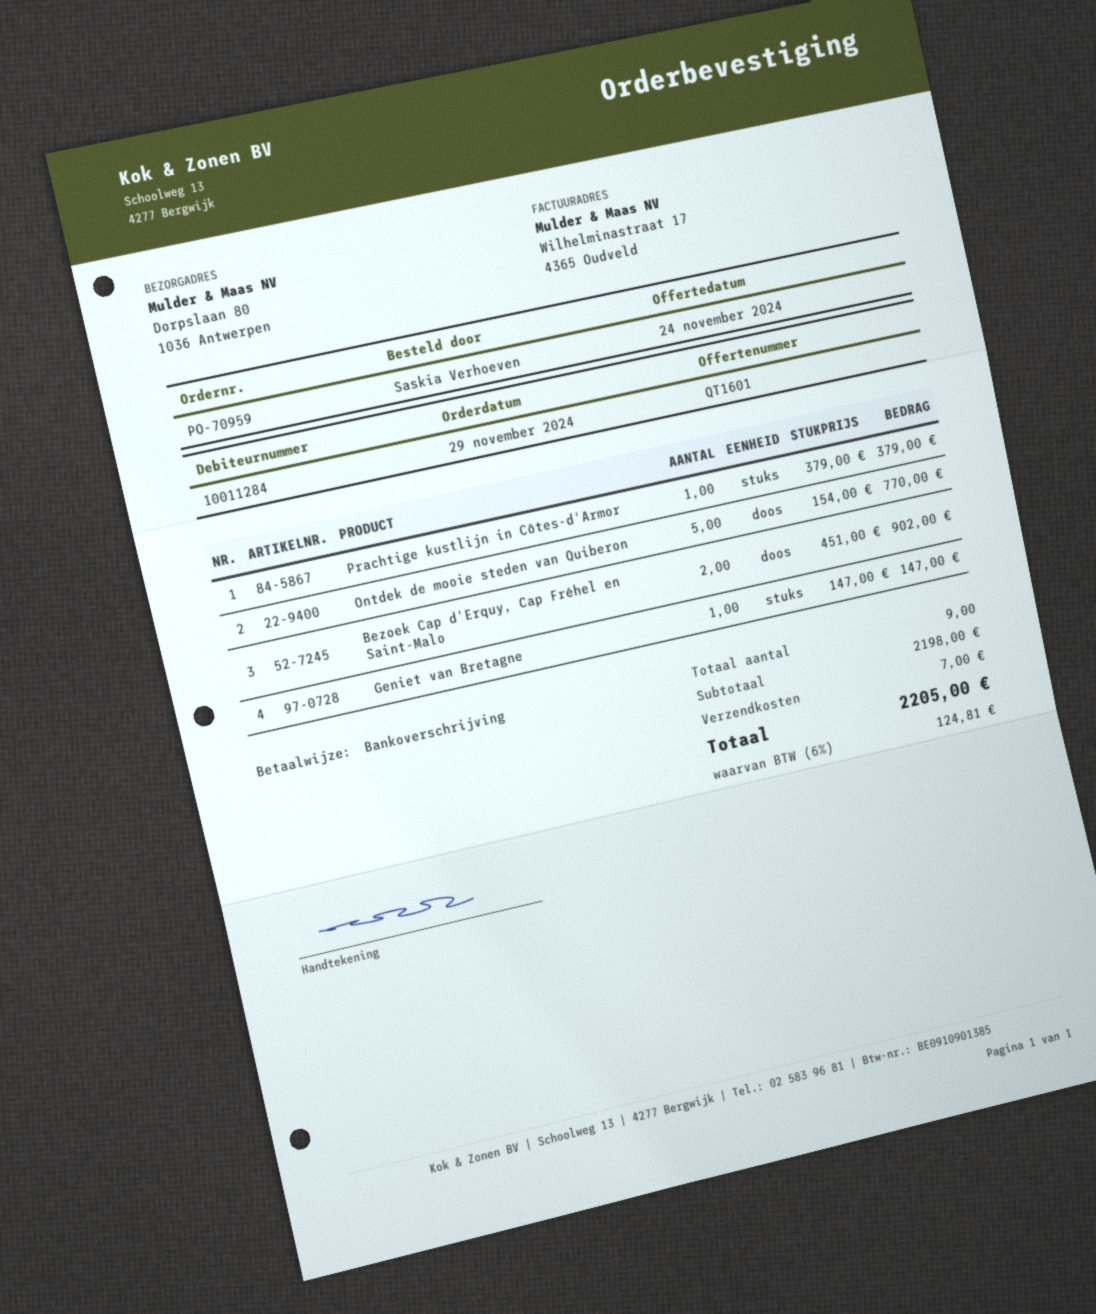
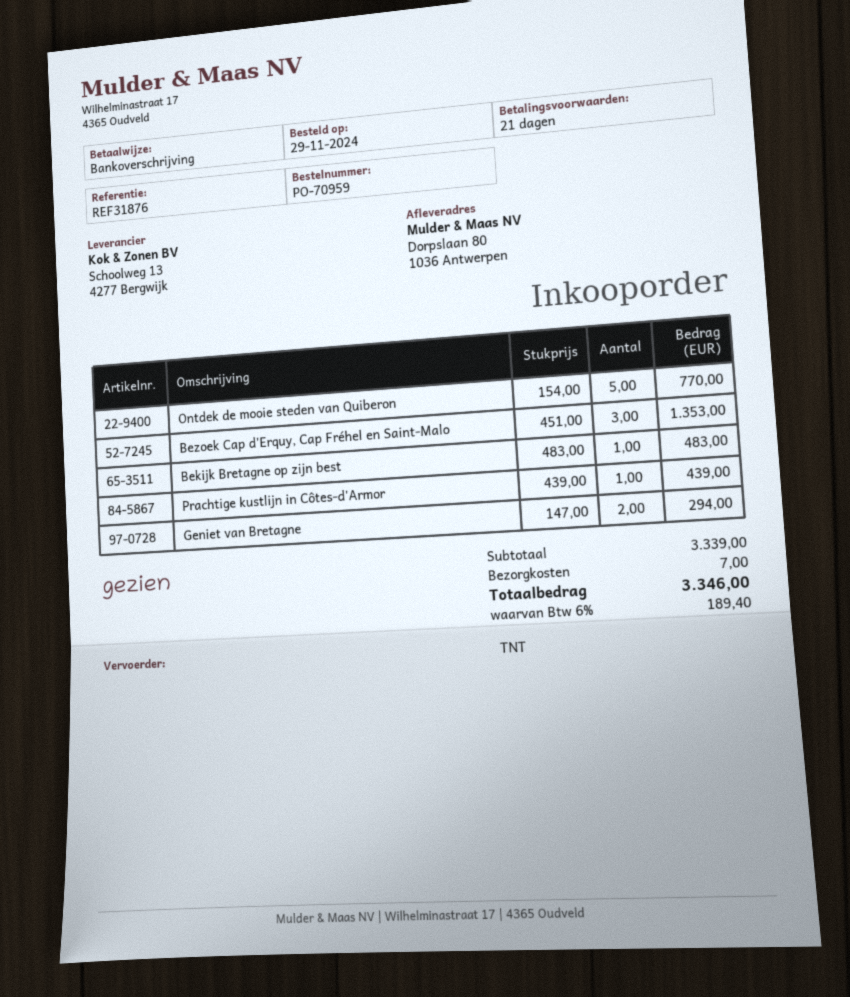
Prachtige kustlijn in Côtes-d'Armor: 1 x 379.00 = 379.00 -> 1 x 439.00 = 439.00
Bezoek Cap d'Erquy, Cap Fréhel en Saint-Malo: 2 x 451.00 = 902.00 -> 3 x 451.00 = 1353.00
Geniet van Bretagne: 1 x 147.00 = 147.00 -> 2 x 147.00 = 294.00
Bekijk Bretagne op zijn best: none -> 1 x 483.00 = 483.00
subtotal: 2198.00 -> 3339.00
tax: 6% = 124.81 -> 6% = 189.40
total: 2205.00 -> 3346.00

